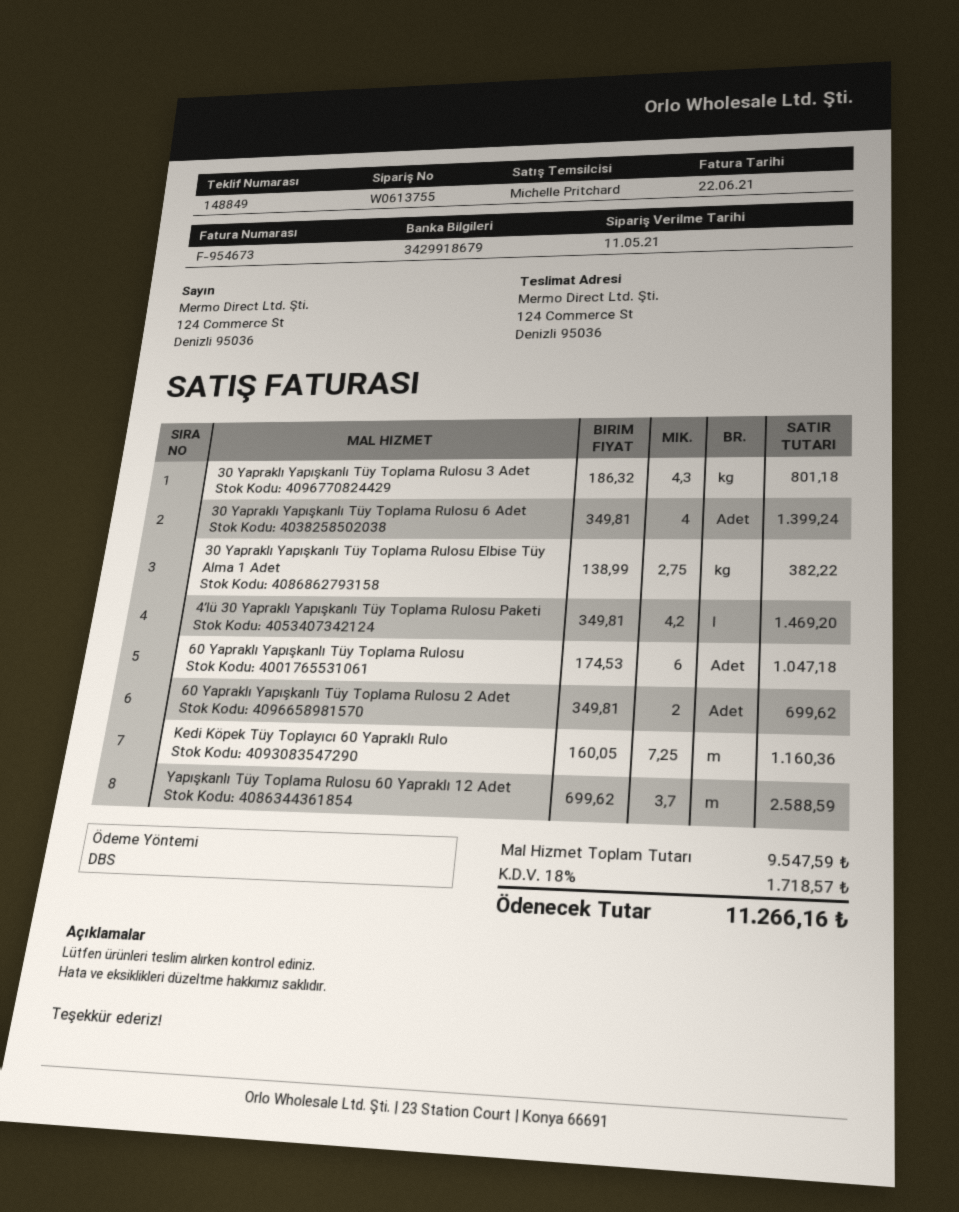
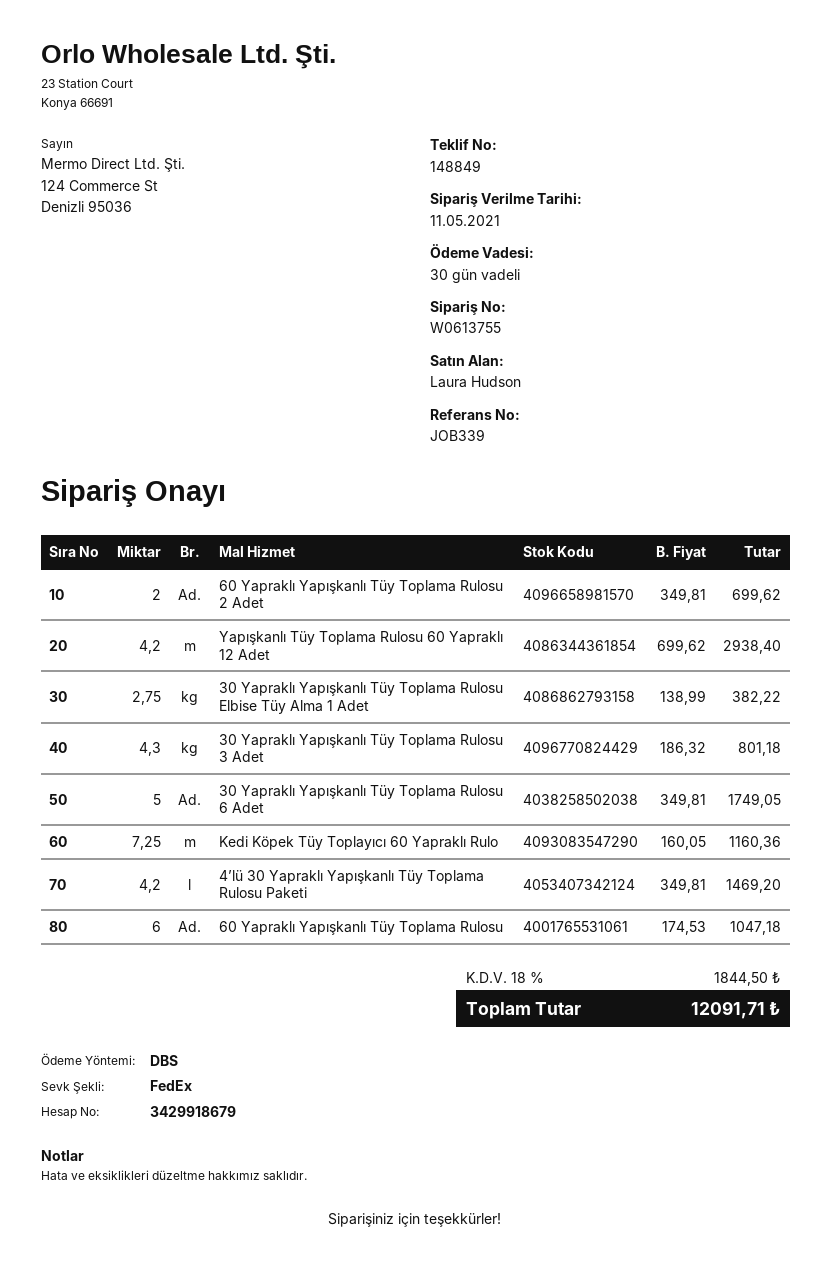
30 Yapraklı Yapışkanlı Tüy Toplama Rulosu 6 Adet: 4 x 349.81 = 1399.24 -> 5 x 349.81 = 1749.05
Yapışkanlı Tüy Toplama Rulosu 60 Yapraklı 12 Adet: 3.7 x 699.62 = 2588.59 -> 4.2 x 699.62 = 2938.40
tax: 18% = 1718.57 -> 18% = 1844.50
total: 11266.16 -> 12091.71

